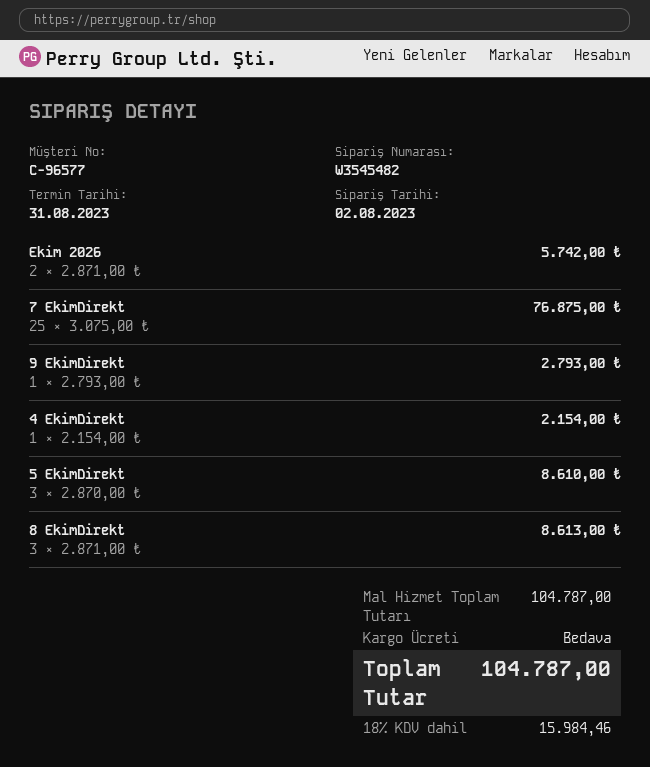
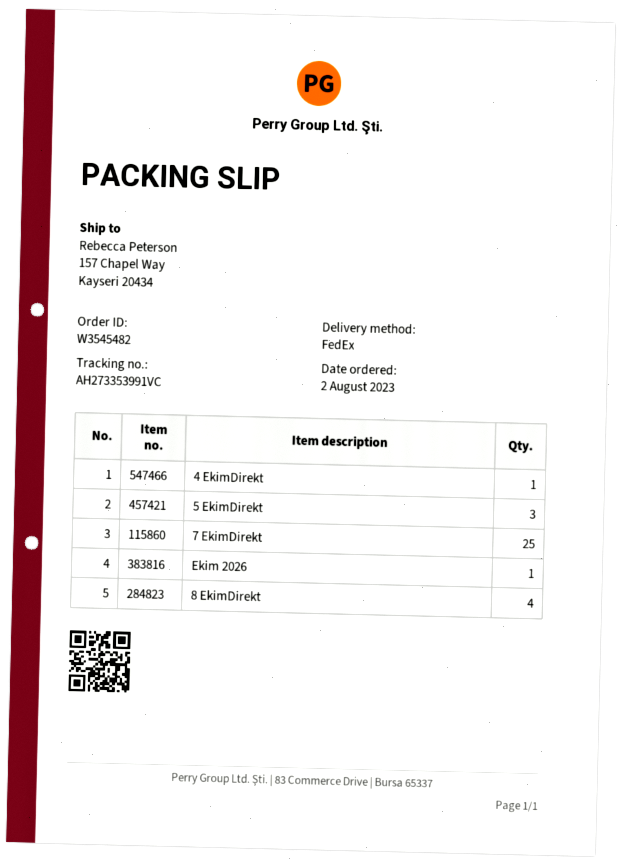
Ekim 2026: 2 -> 1
9 EkimDirekt: 1 -> none
8 EkimDirekt: 3 -> 4

